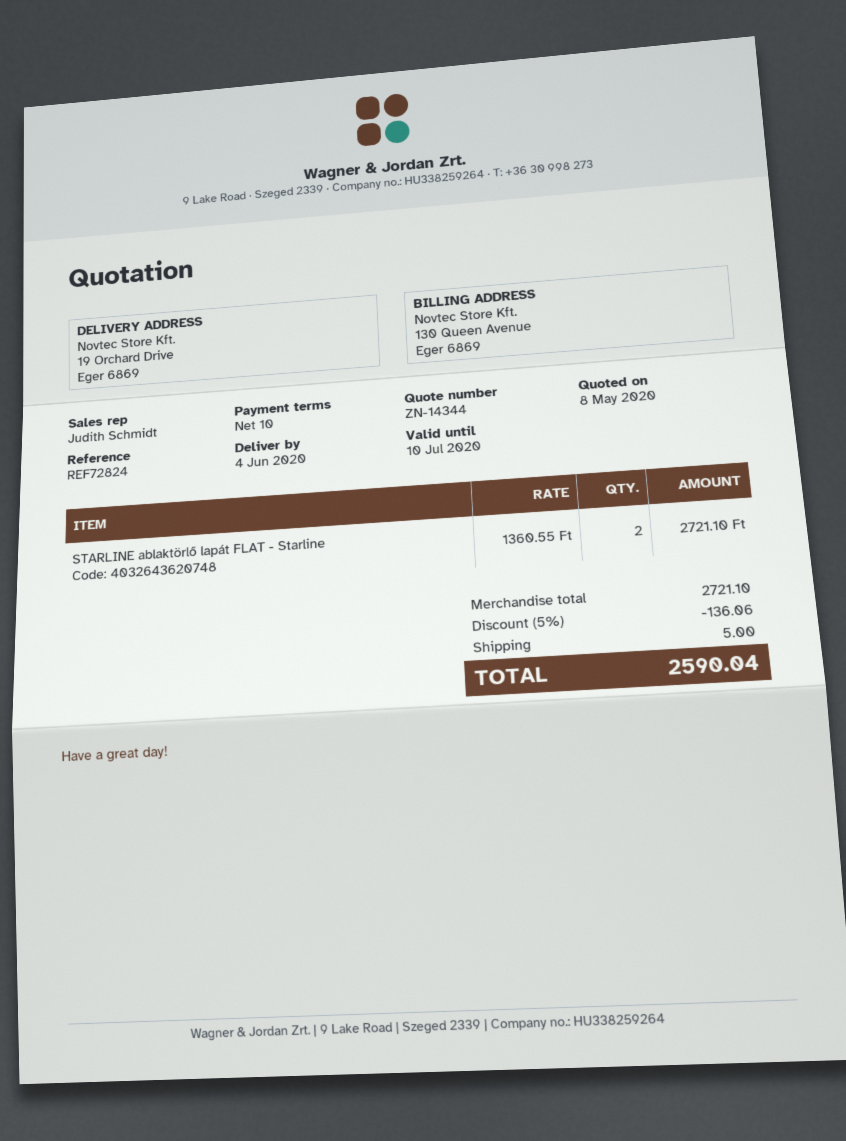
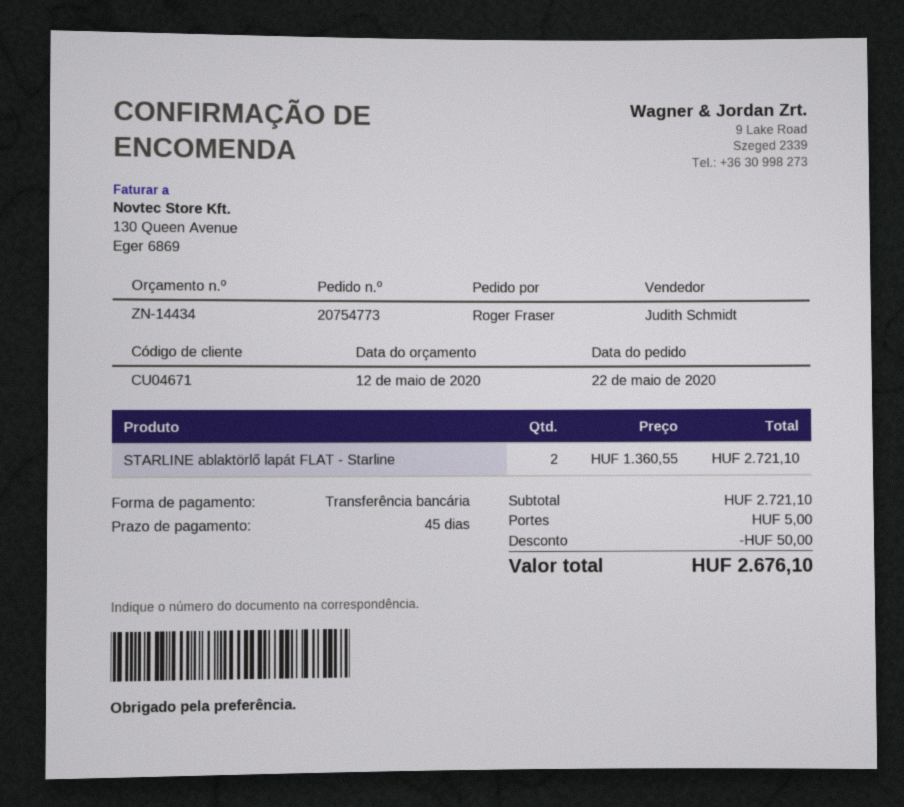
quote number: ZN-14344 -> ZN-14434
quote date: 2020-05-08 -> 2020-05-12
payment terms: 10 days -> 45 days
discount: 136.06 -> 50.00
total: 2590.04 -> 2676.10

